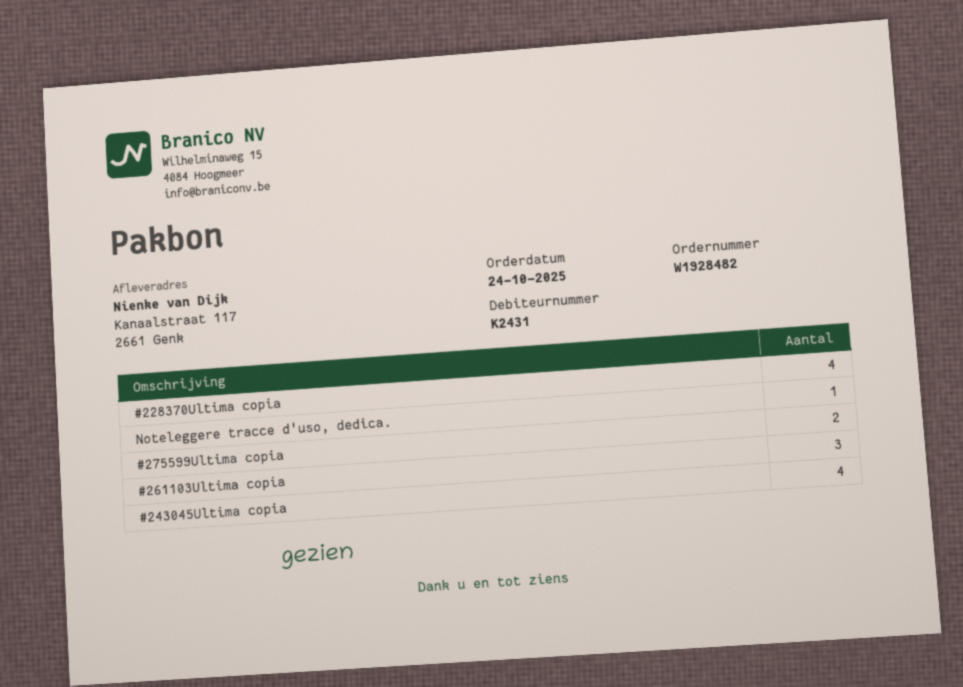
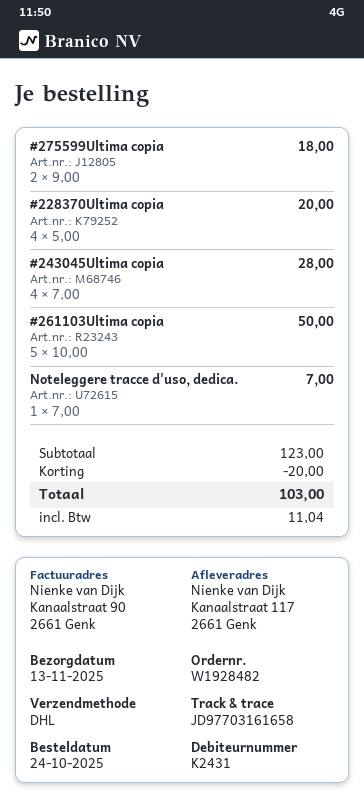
#261103Ultima copia: 3 -> 5

